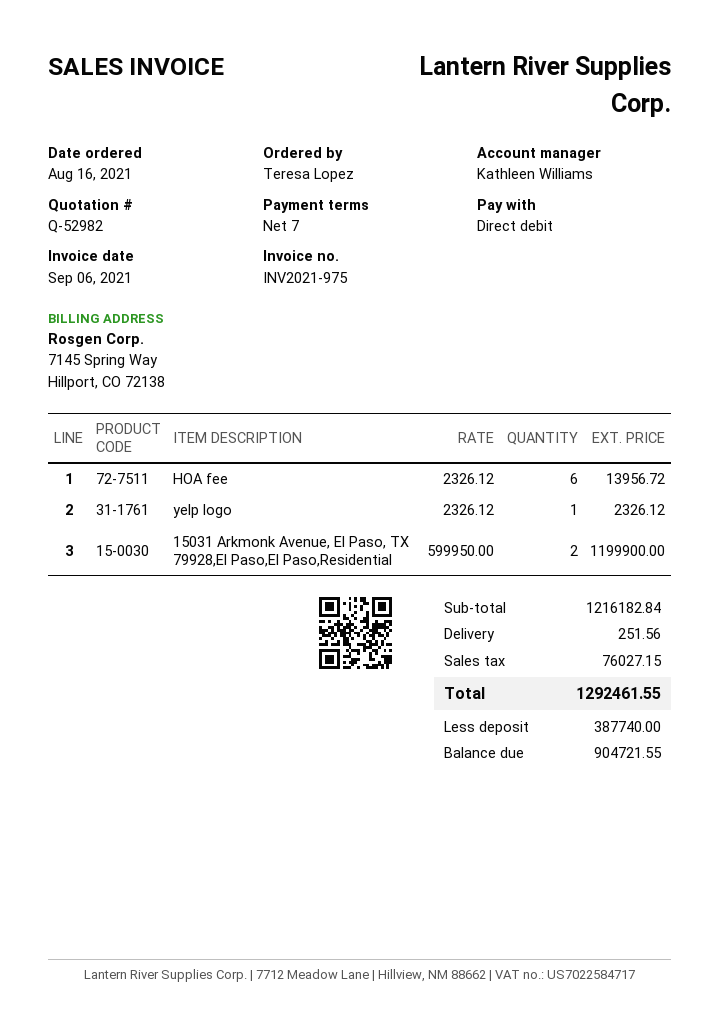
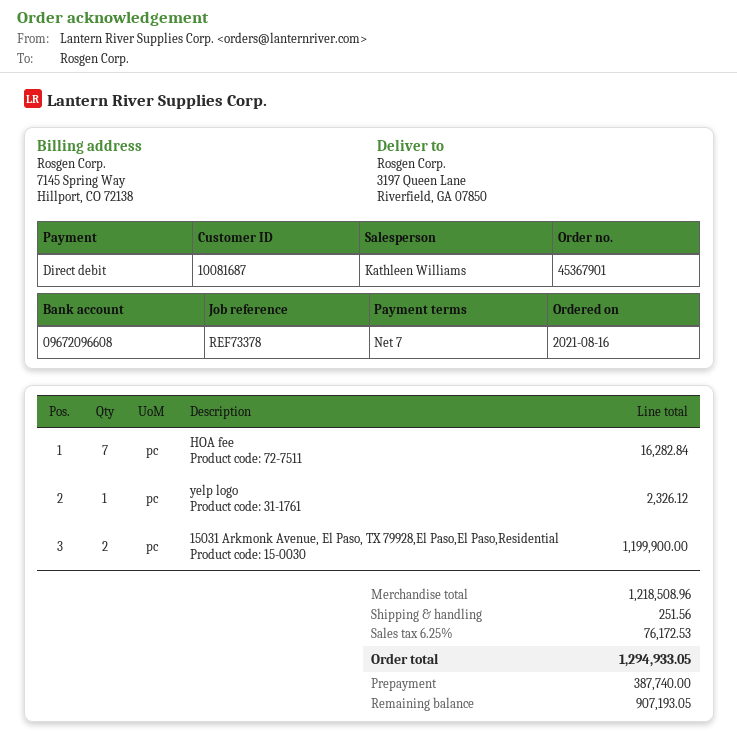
HOA fee: 6 for 13956.72 -> 7 for 16282.84
subtotal: 1216182.84 -> 1218508.96
tax: 76027.15 -> 76172.53
total: 1292461.55 -> 1294933.05
balance: 904721.55 -> 907193.05

